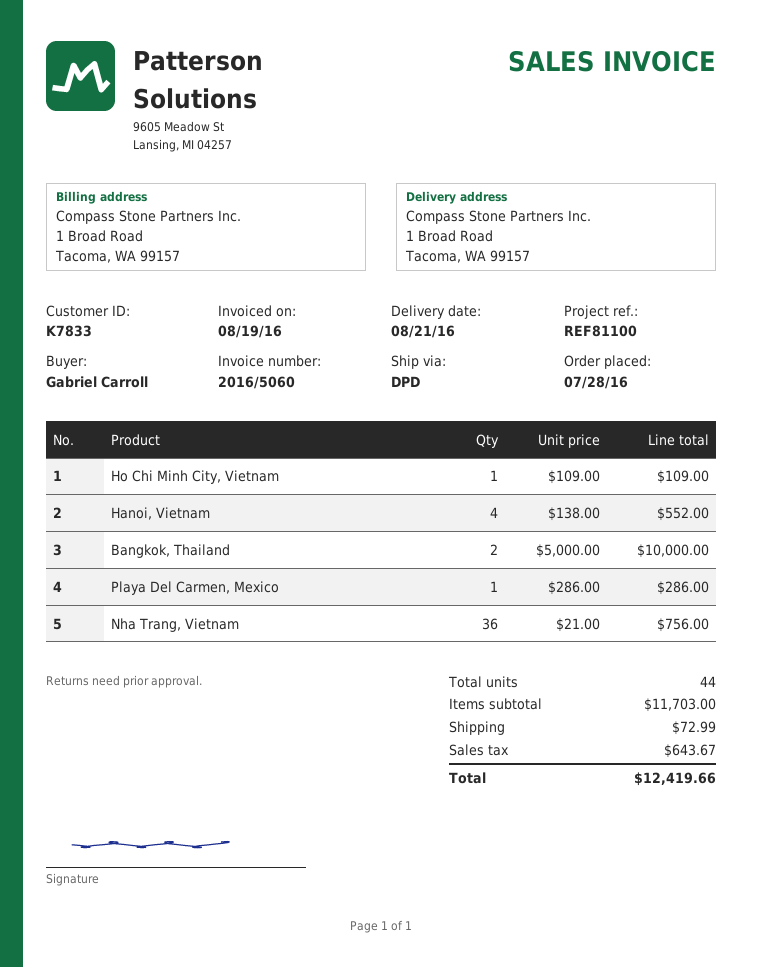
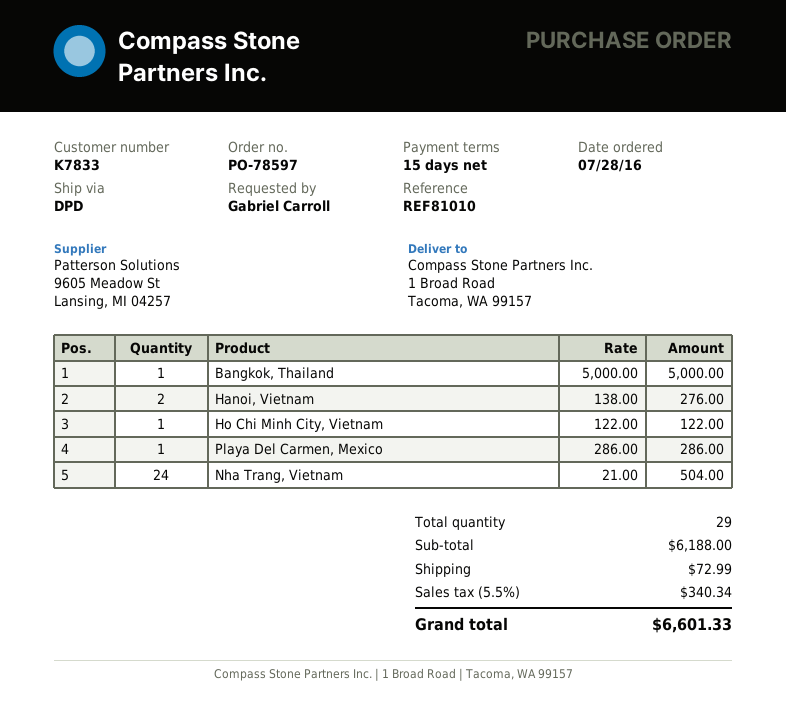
reference: REF81100 -> REF81010
Ho Chi Minh City, Vietnam: 1 x 109.00 = 109.00 -> 1 x 122.00 = 122.00
Hanoi, Vietnam: 4 x 138.00 = 552.00 -> 2 x 138.00 = 276.00
Bangkok, Thailand: 2 x 5000.00 = 10000.00 -> 1 x 5000.00 = 5000.00
Nha Trang, Vietnam: 36 x 21.00 = 756.00 -> 24 x 21.00 = 504.00
total quantity: 44 -> 29
subtotal: 11703.00 -> 6188.00
tax: 643.67 -> 340.34
total: 12419.66 -> 6601.33

